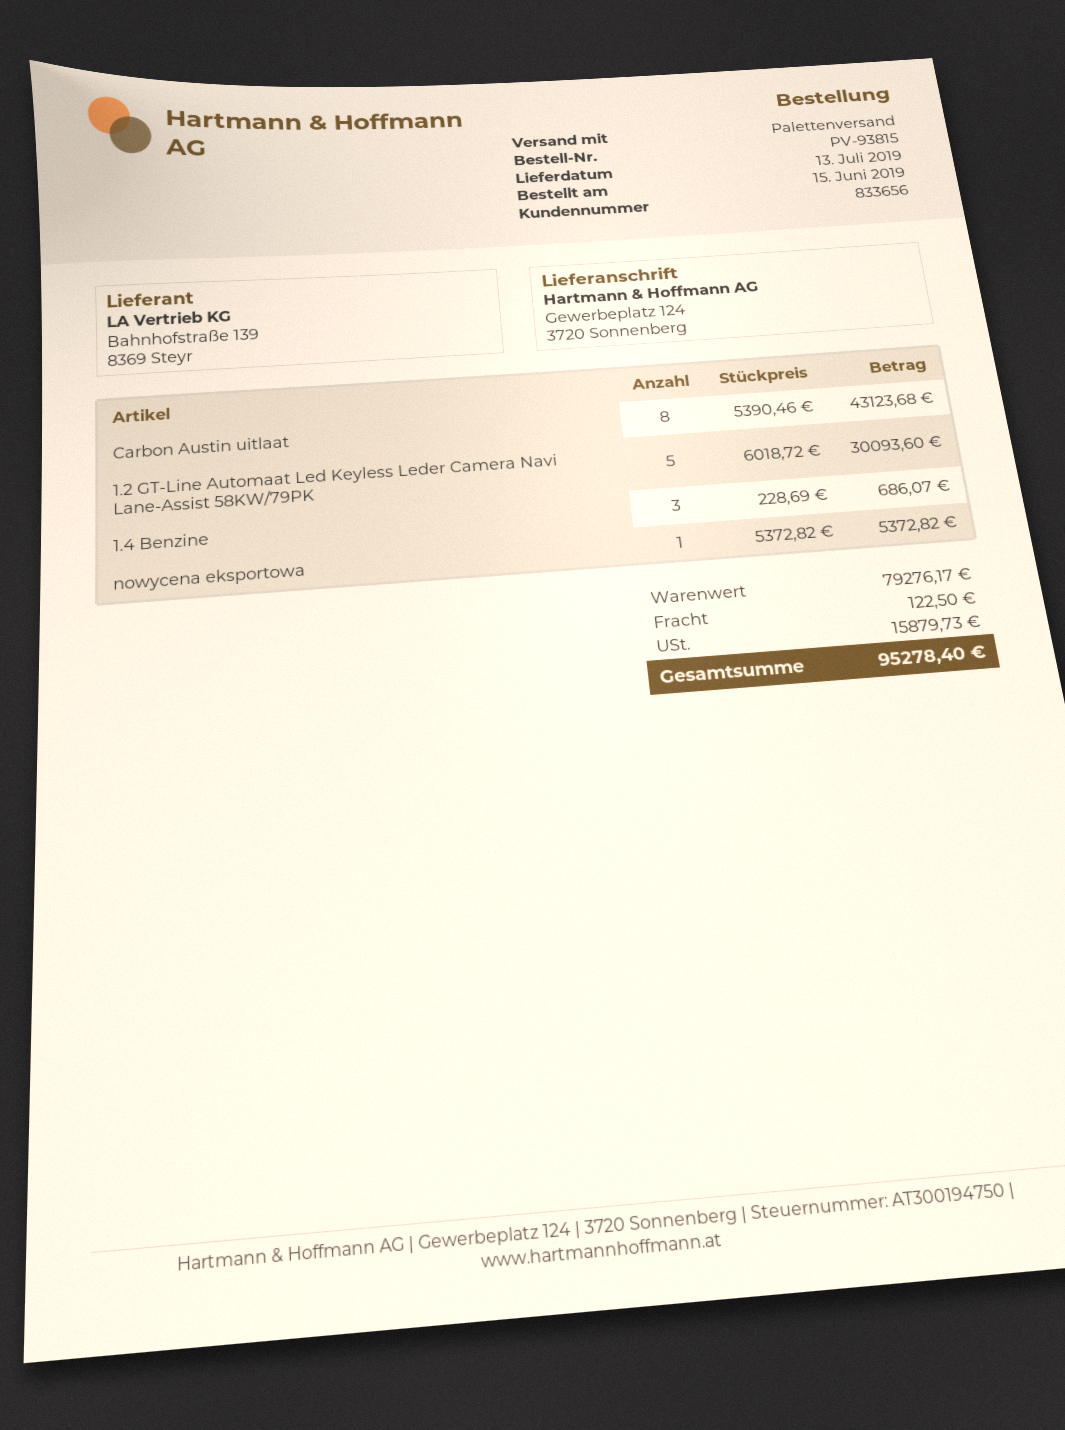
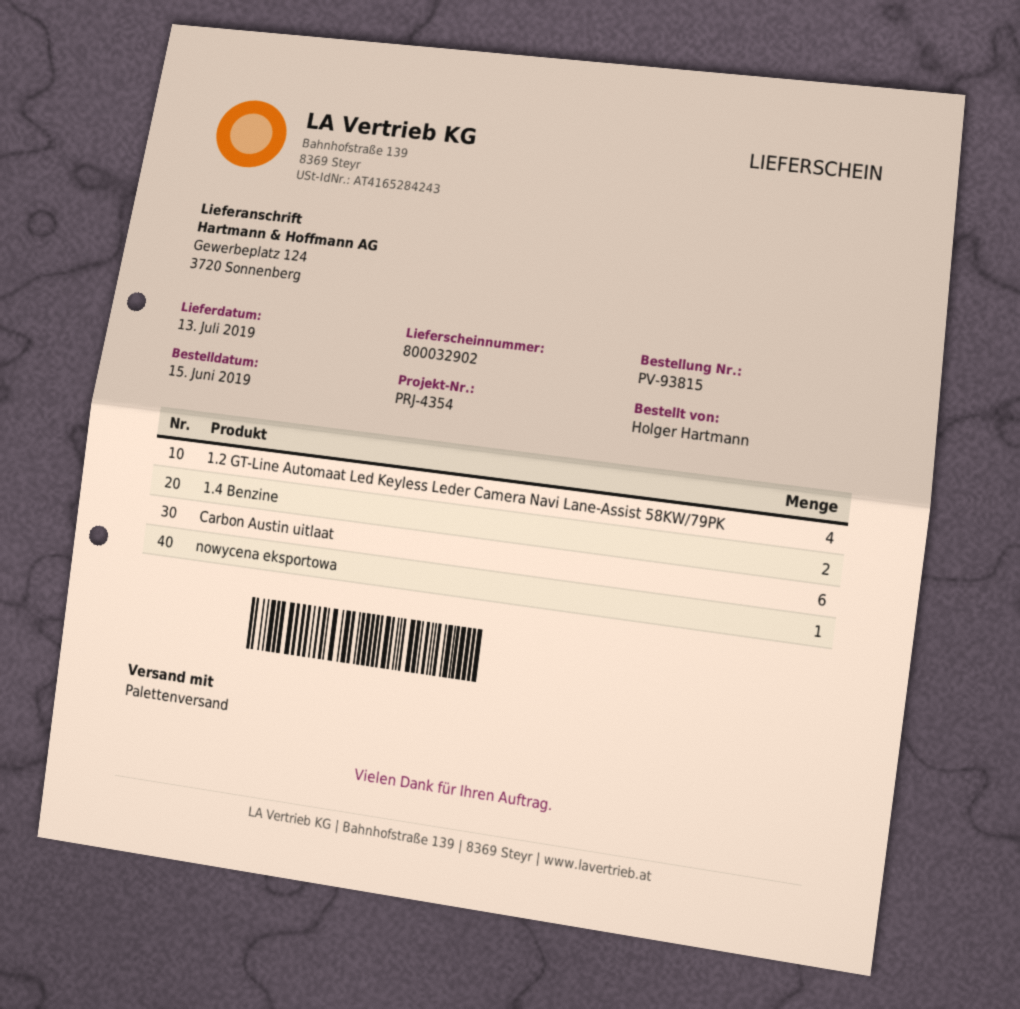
Carbon Austin uitlaat: 8 -> 6
1.2 GT-Line Automaat Led Keyless Leder Camera Navi Lane-Assist 58KW/79PK: 5 -> 4
1.4 Benzine: 3 -> 2

